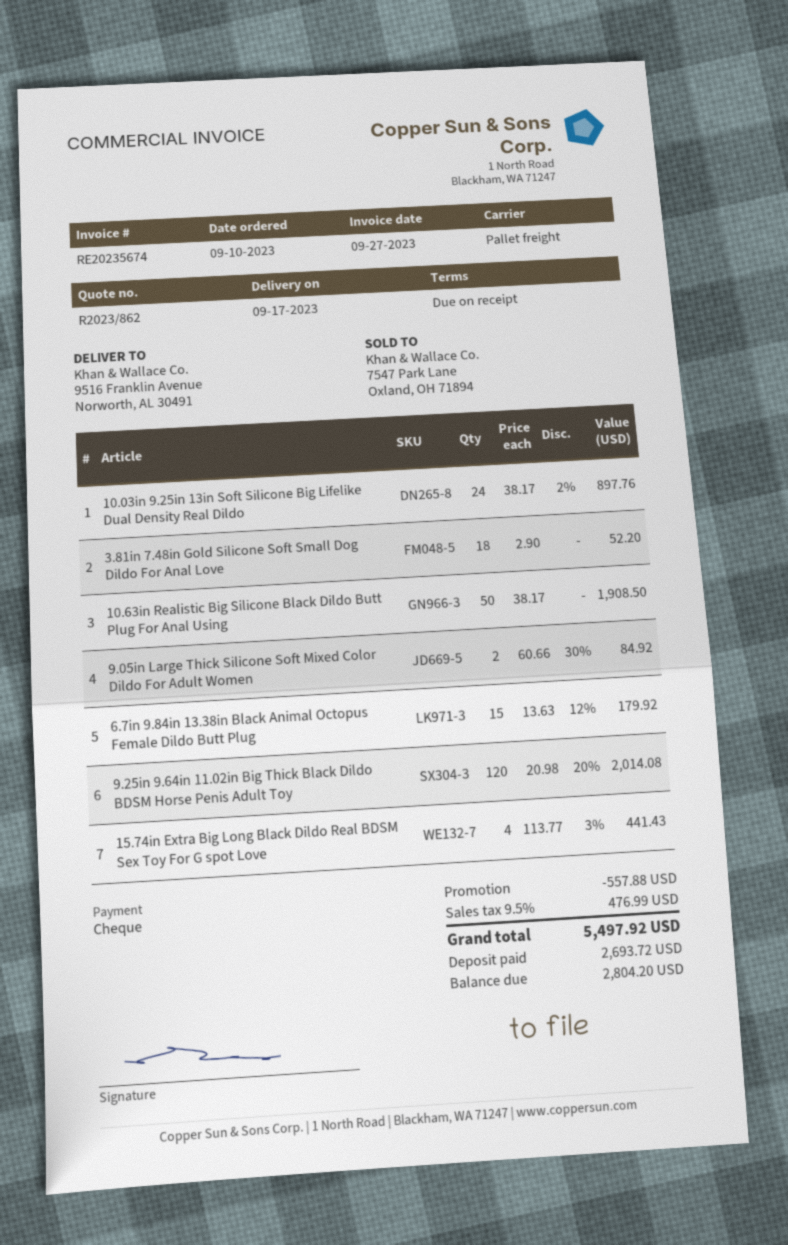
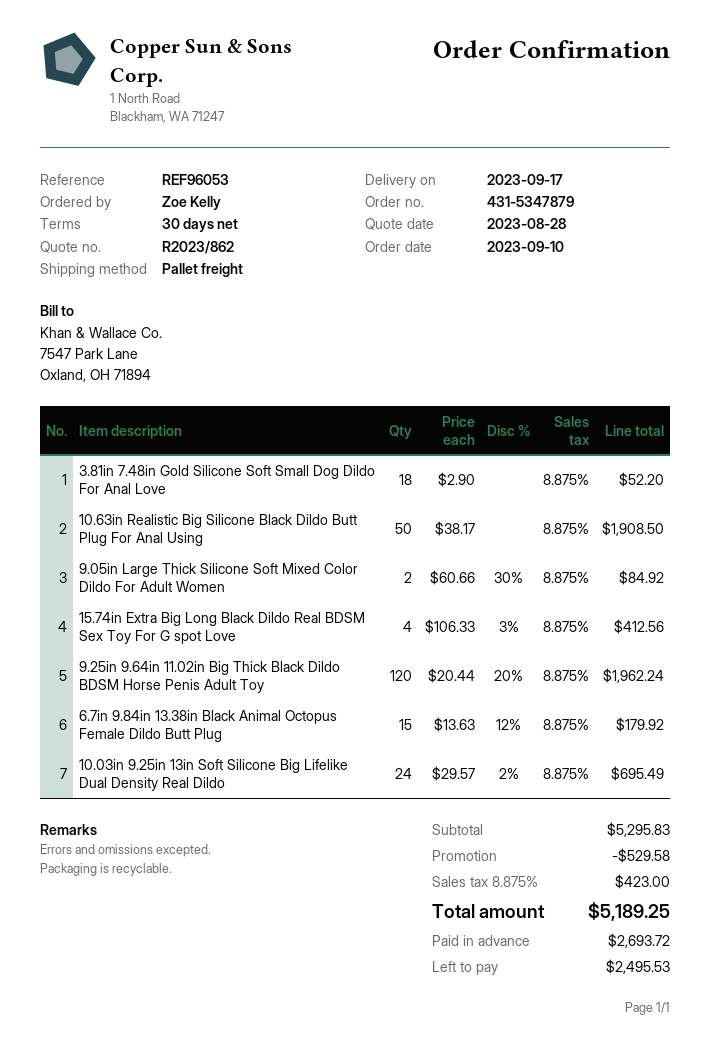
payment terms: on receipt -> 30 days
10.03in 9.25in 13in Soft Silicone Big Lifelike Dual Density Real Dildo: 24 x 38.17 - 2% = 897.76 -> 24 x 29.57 - 2% = 695.49
9.25in 9.64in 11.02in Big Thick Black Dildo BDSM Horse Penis Adult Toy: 120 x 20.98 - 20% = 2014.08 -> 120 x 20.44 - 20% = 1962.24
15.74in Extra Big Long Black Dildo Real BDSM Sex Toy For G spot Love: 4 x 113.77 - 3% = 441.43 -> 4 x 106.33 - 3% = 412.56
discount: 557.88 -> 529.58
tax: 9.5% = 476.99 -> 8.875% = 423.00
total: 5497.92 -> 5189.25
balance: 2804.20 -> 2495.53

